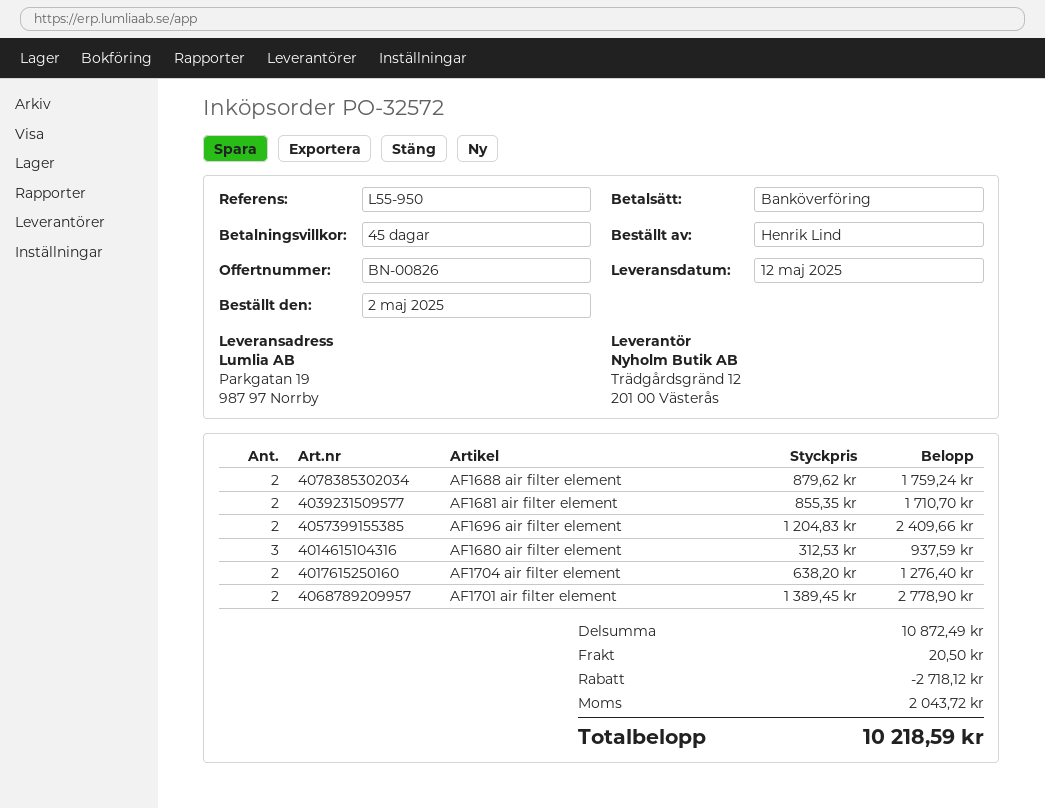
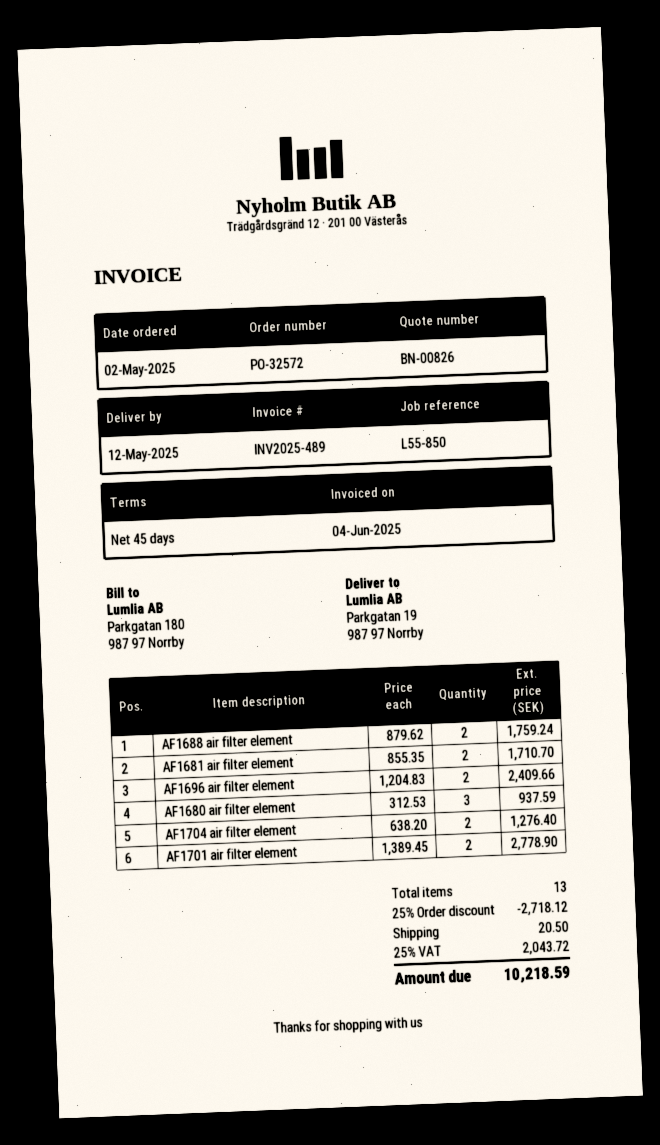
reference: L55-950 -> L55-850

